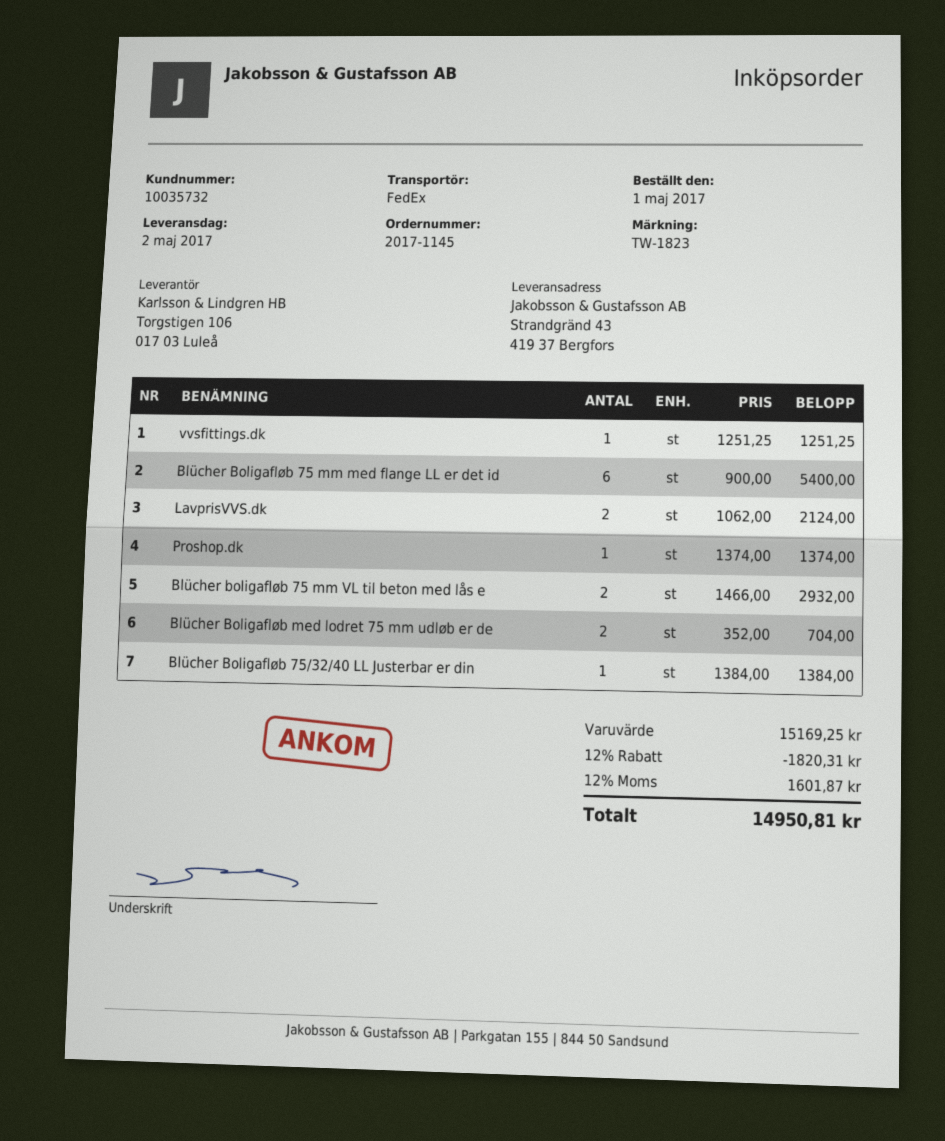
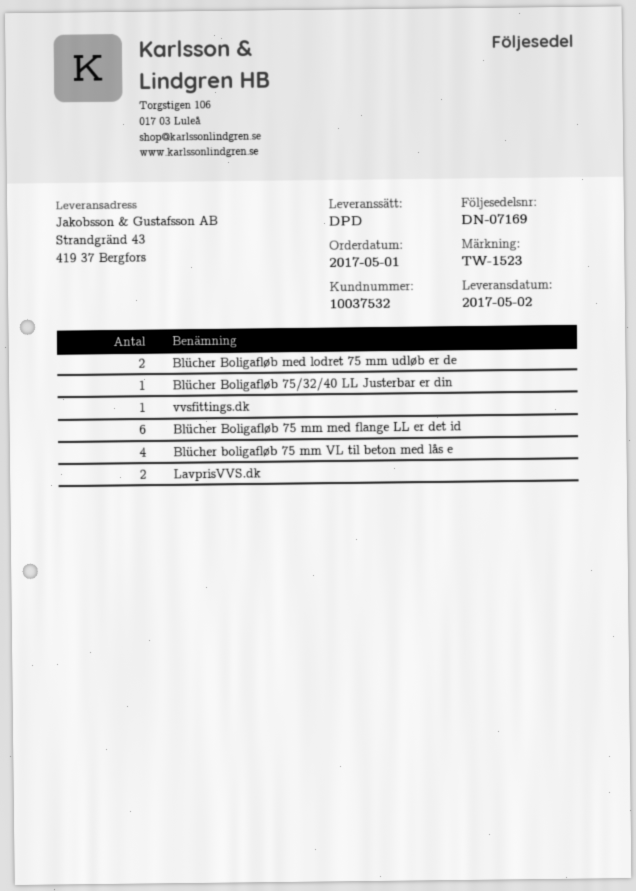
customer number: 10035732 -> 10037532
reference: TW-1823 -> TW-1523
shipping method: FedEx -> DPD
Proshop.dk: 1 -> none
Blücher boligafløb 75 mm VL til beton med lås e: 2 -> 4

